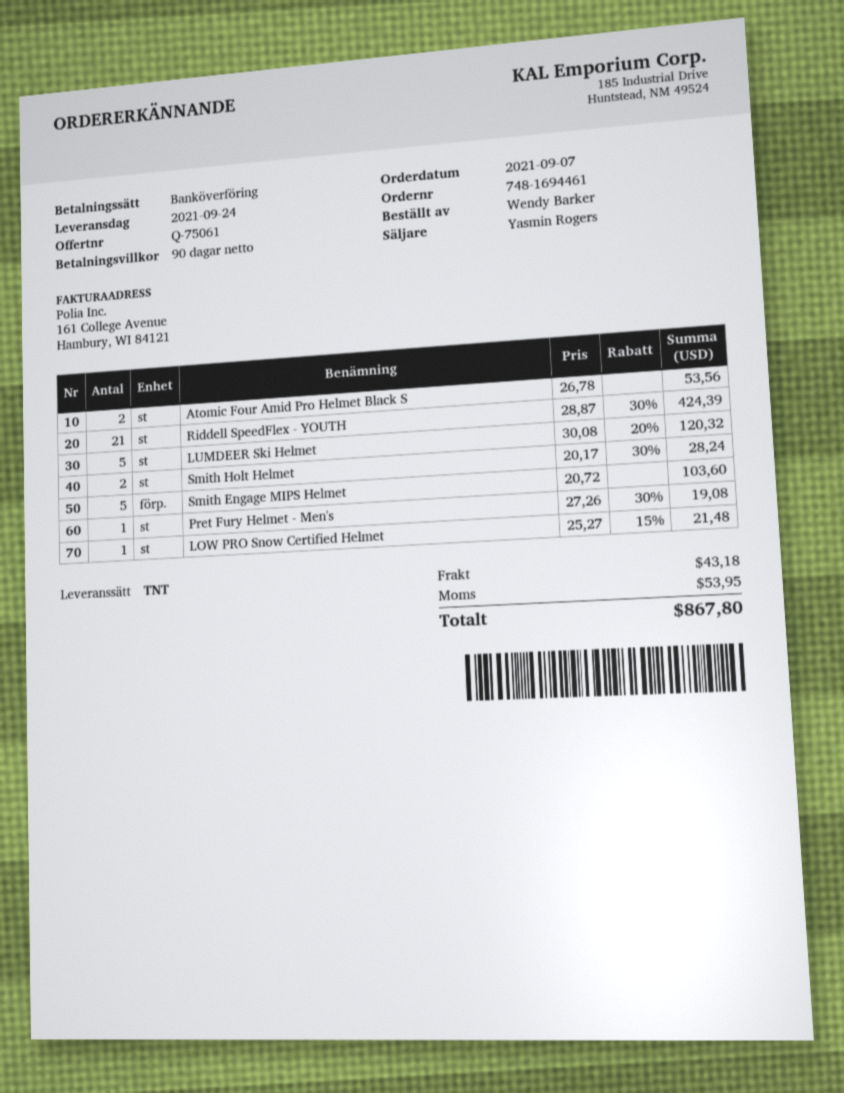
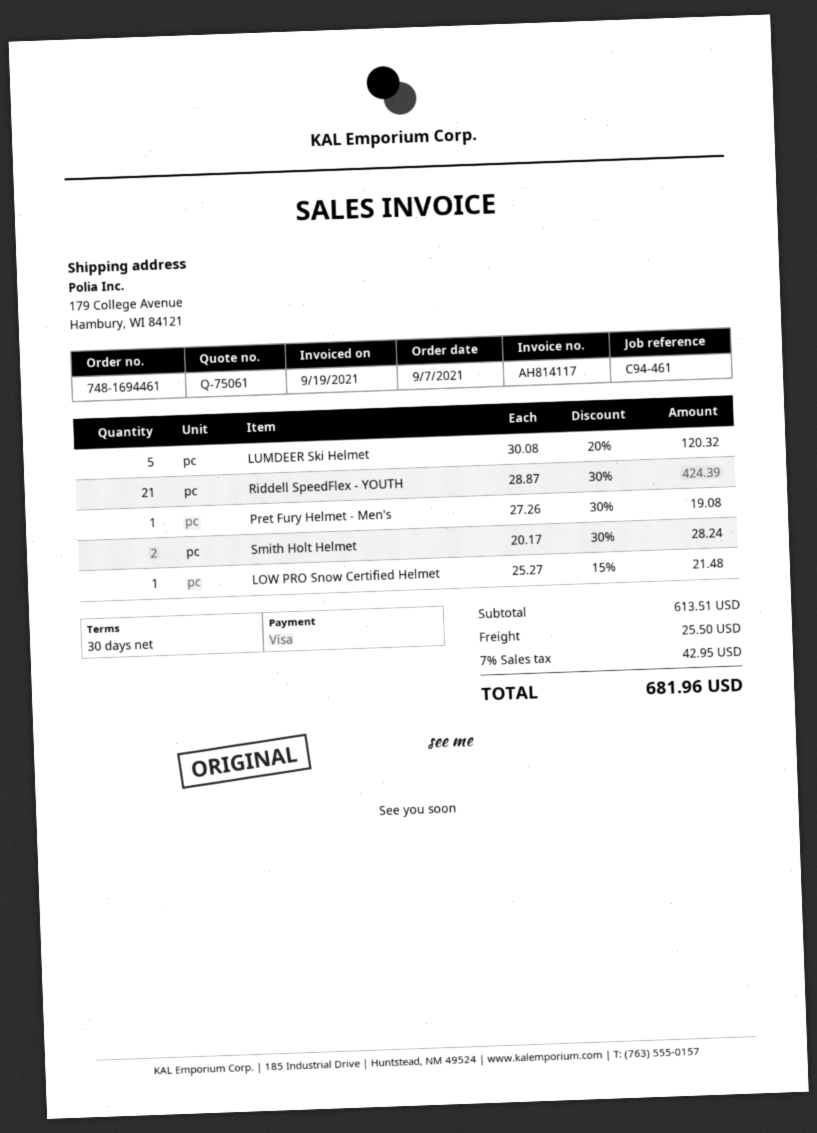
payment terms: 90 days -> 30 days
payment method: bank transfer -> Visa
Atomic Four Amid Pro Helmet Black S: 2 x 26.78 = 53.56 -> none
Smith Engage MIPS Helmet: 5 x 20.72 = 103.60 -> none
shipping: 43.18 -> 25.50
tax: 53.95 -> 42.95
total: 867.80 -> 681.96

